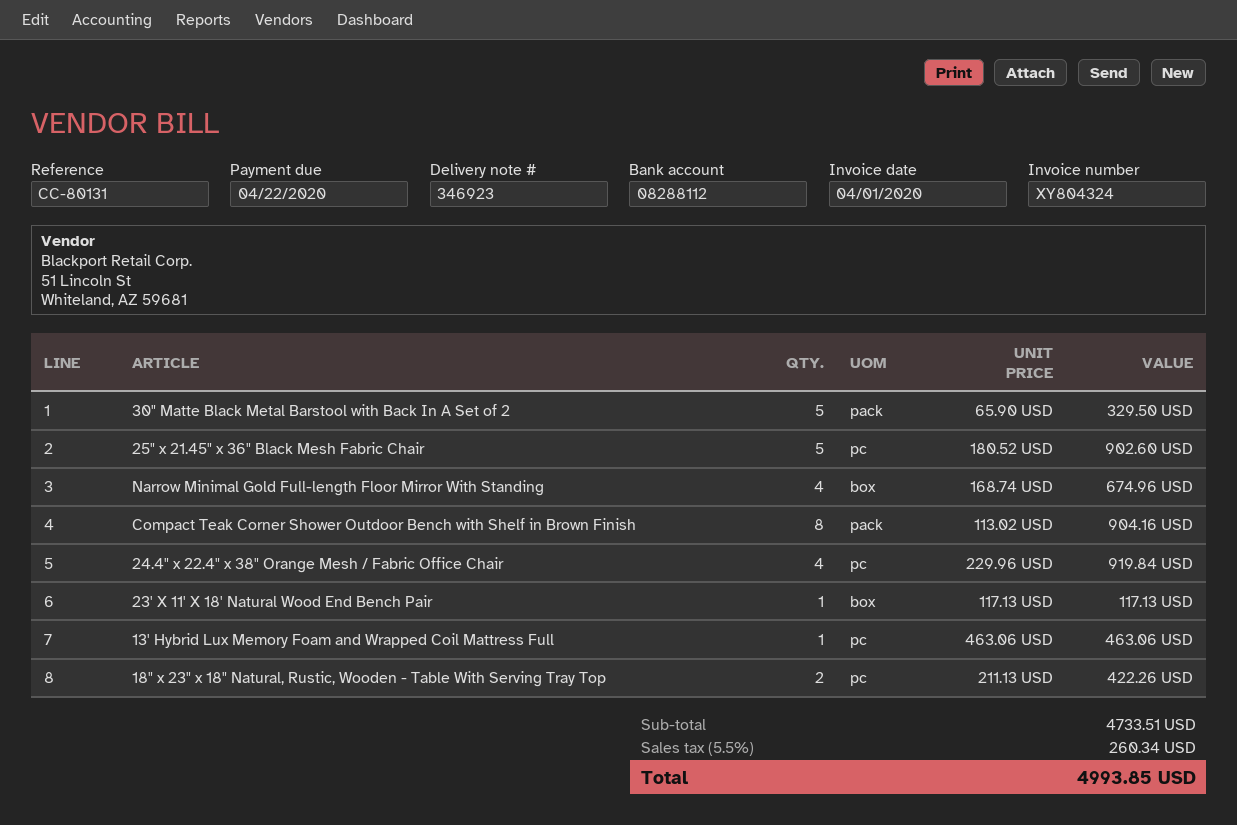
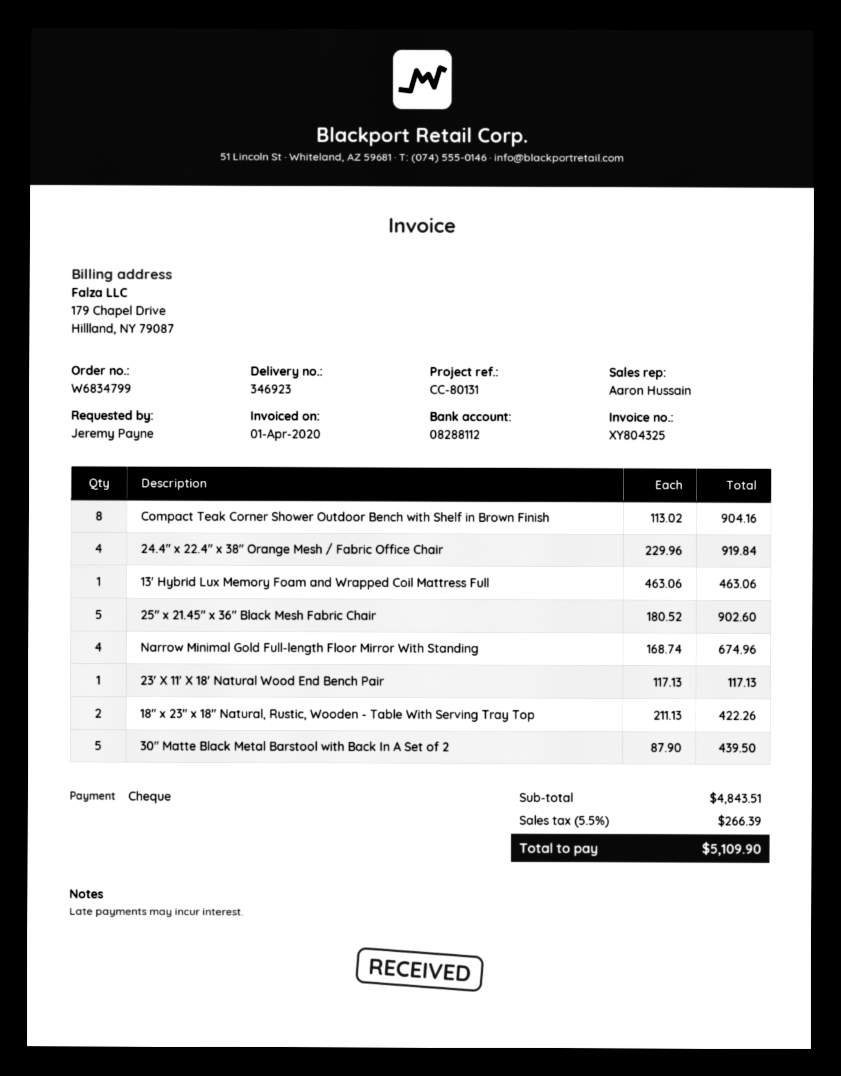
invoice number: XY804324 -> XY804325
30" Matte Black Metal Barstool with Back In A Set of 2: 5 x 65.90 = 329.50 -> 5 x 87.90 = 439.50
subtotal: 4733.51 -> 4843.51
tax: 5.5% = 260.34 -> 5.5% = 266.39
total: 4993.85 -> 5109.90

